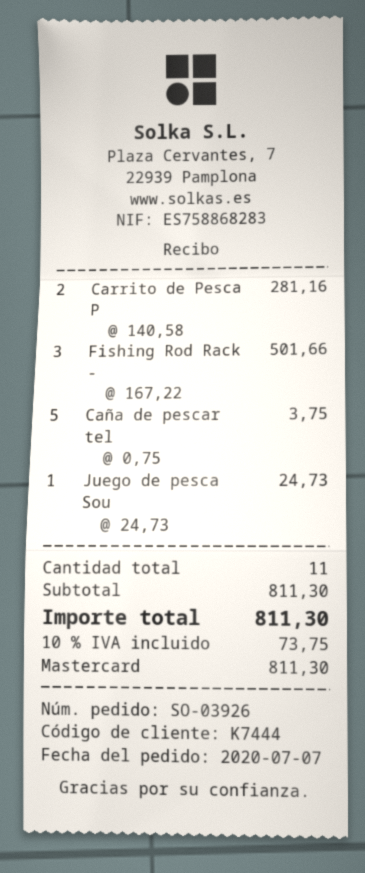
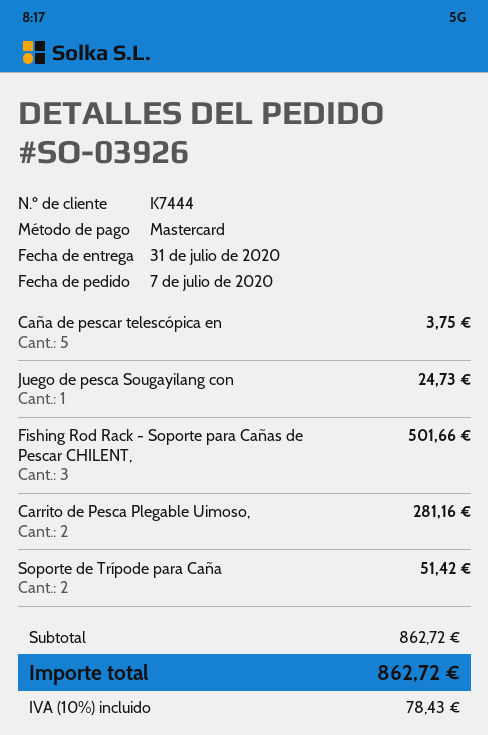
Soporte de Trípode para Caña: none -> 2 for 51.42
subtotal: 811.30 -> 862.72
tax: 10% = 73.75 -> 10% = 78.43
total: 811.30 -> 862.72

